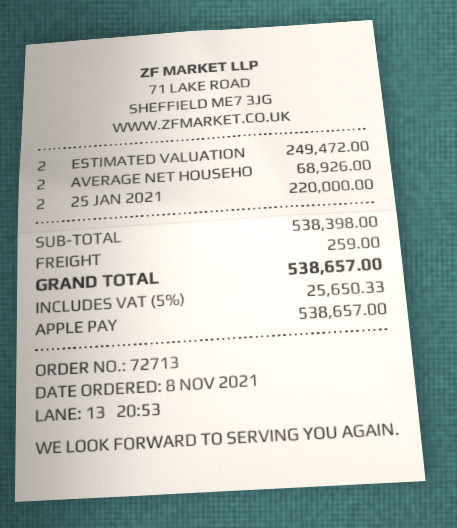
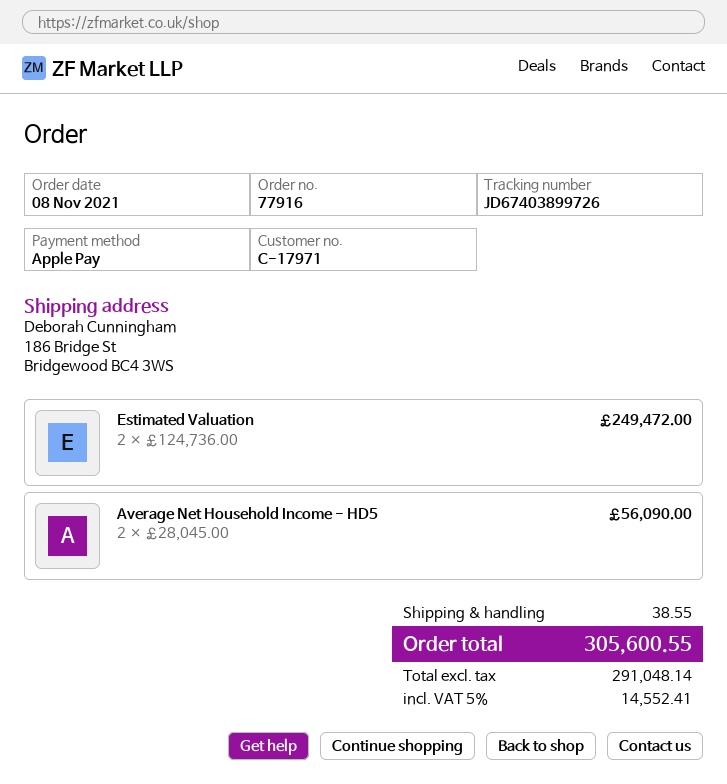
order number: 72713 -> 77916
AVERAGE NET HOUSEHO: 2 for 68926.00 -> 2 for 56090.00
25 JAN 2021: 2 for 220000.00 -> none
shipping: 259.00 -> 38.55
tax: 5% = 25650.33 -> 5% = 14552.41
total: 538657.00 -> 305600.55

